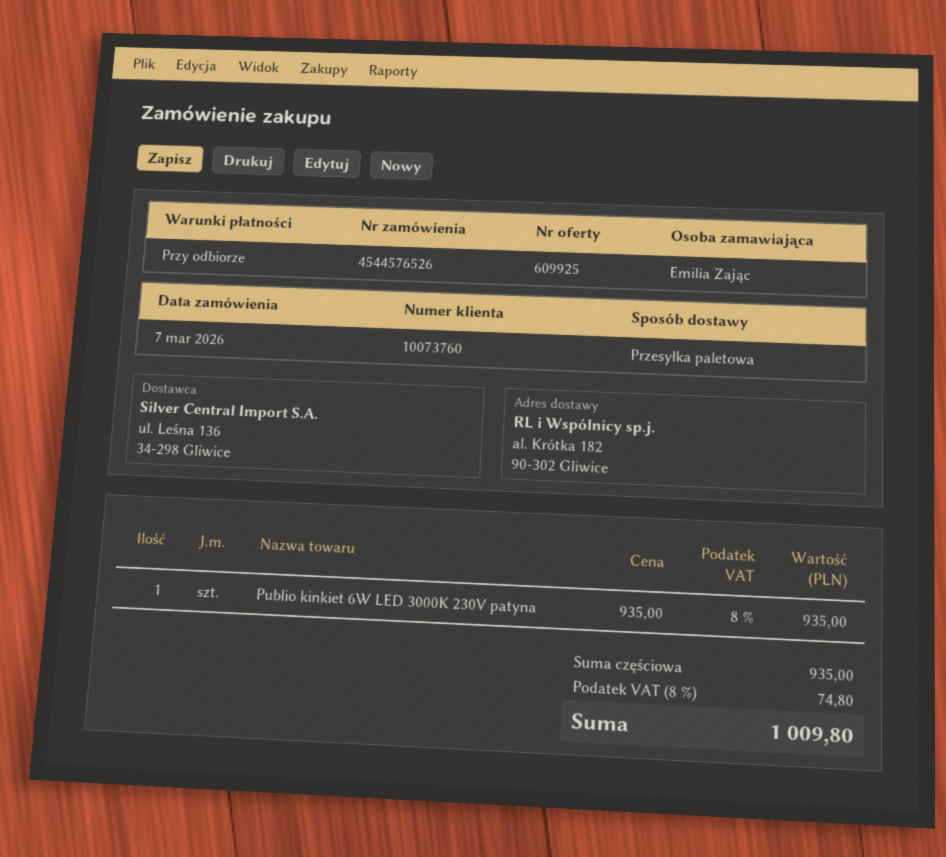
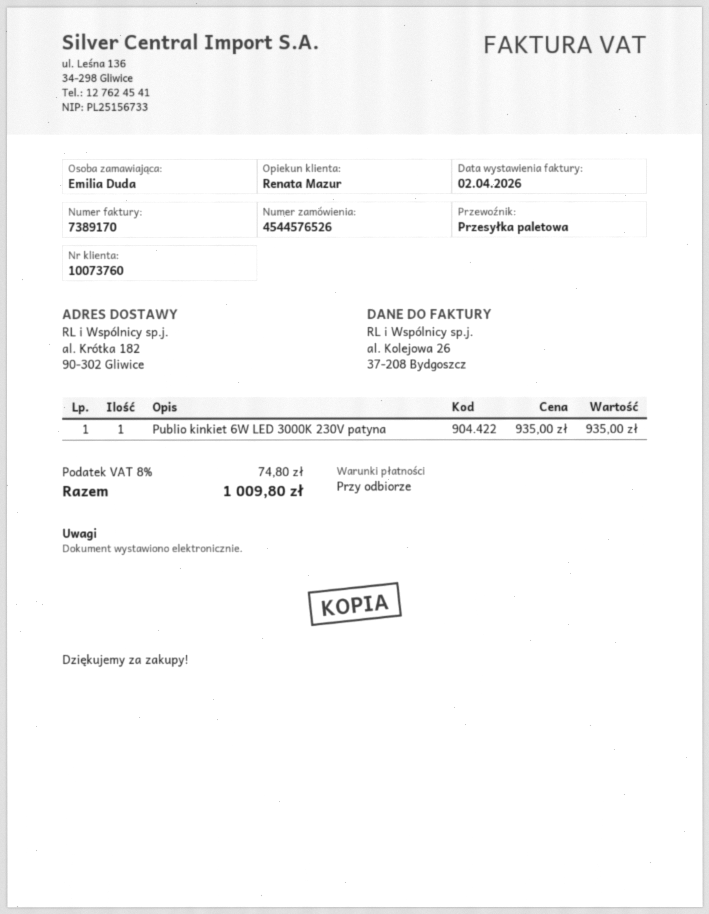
ordered by: Emilia Zając -> Emilia Duda

